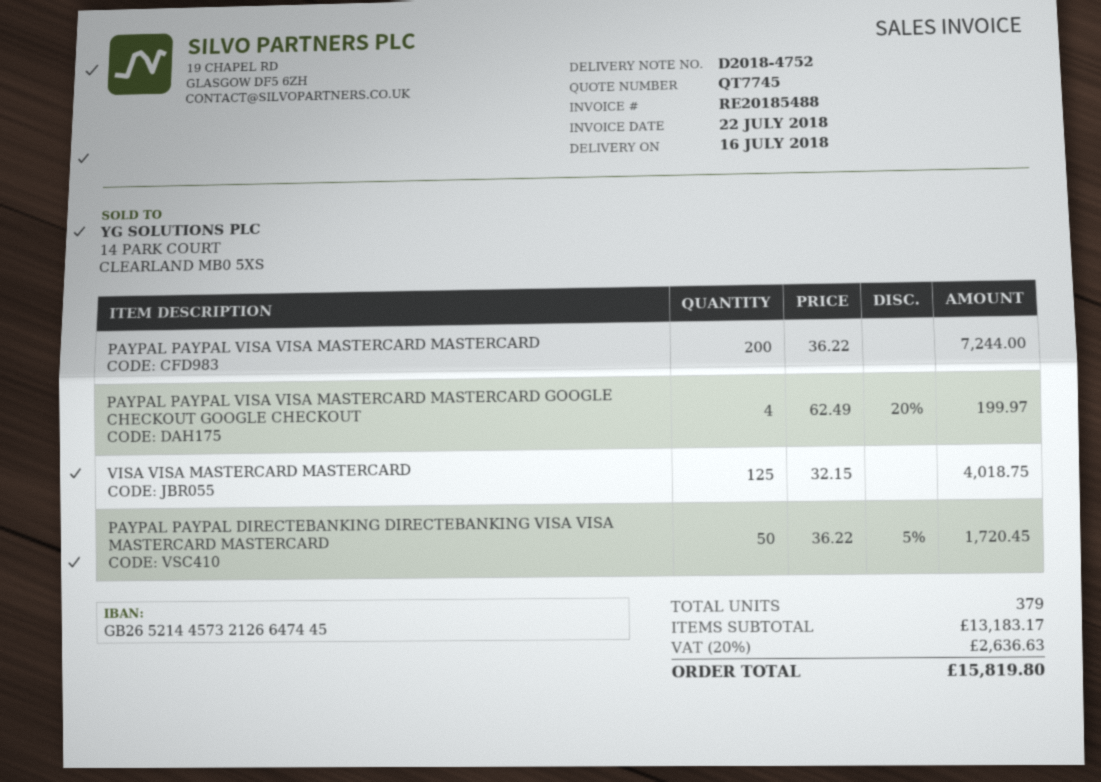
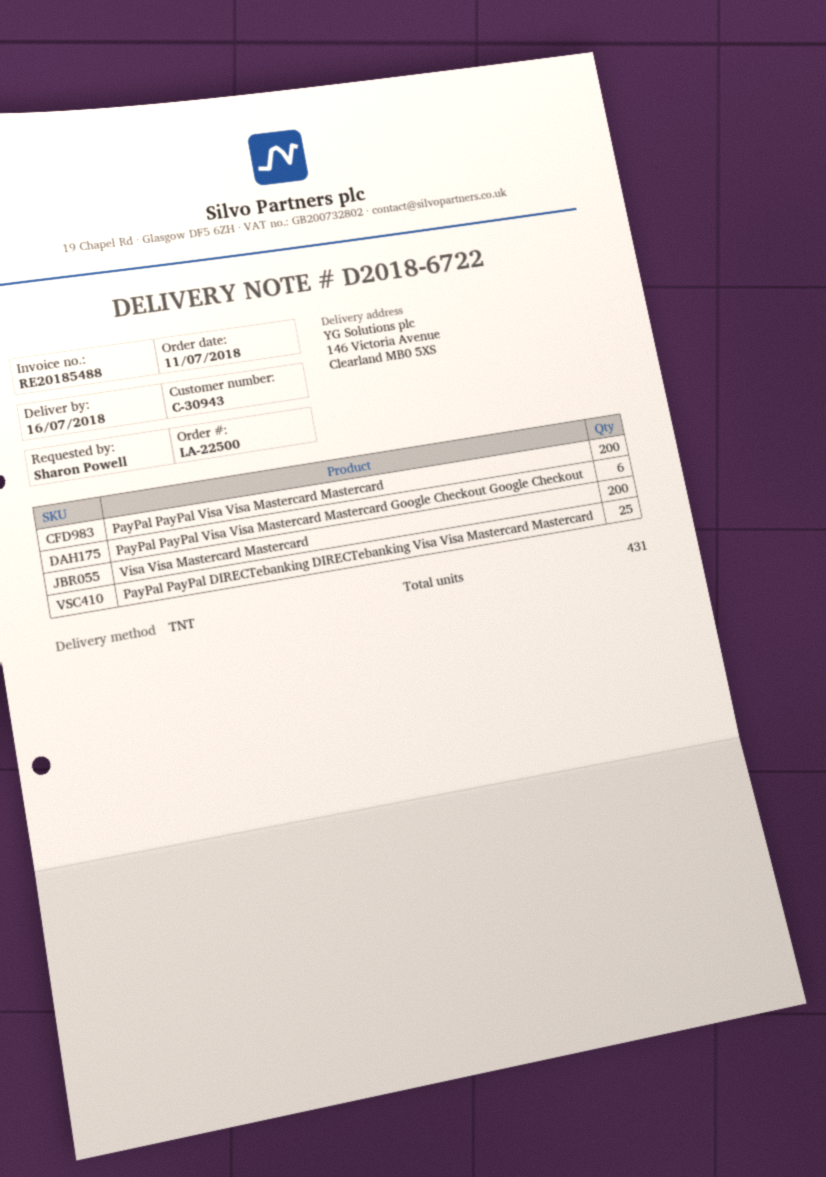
delivery note number: D2018-4752 -> D2018-6722
PAYPAL PAYPAL VISA VISA MASTERCARD MASTERCARD GOOGLE CHECKOUT GOOGLE CHECKOUT: 4 -> 6
VISA VISA MASTERCARD MASTERCARD: 125 -> 200
PAYPAL PAYPAL DIRECTEBANKING DIRECTEBANKING VISA VISA MASTERCARD MASTERCARD: 50 -> 25
total quantity: 379 -> 431

